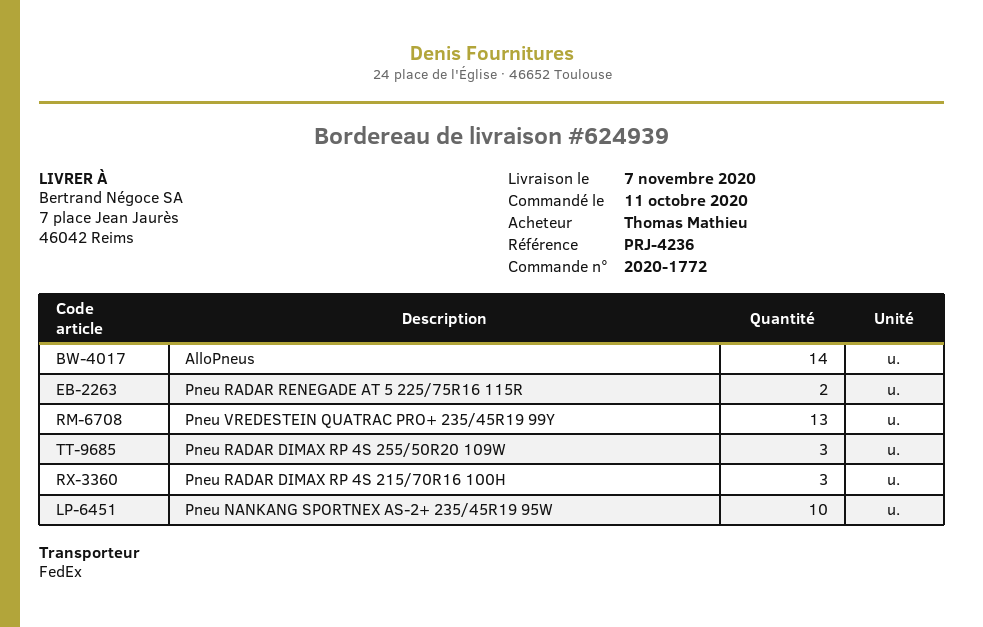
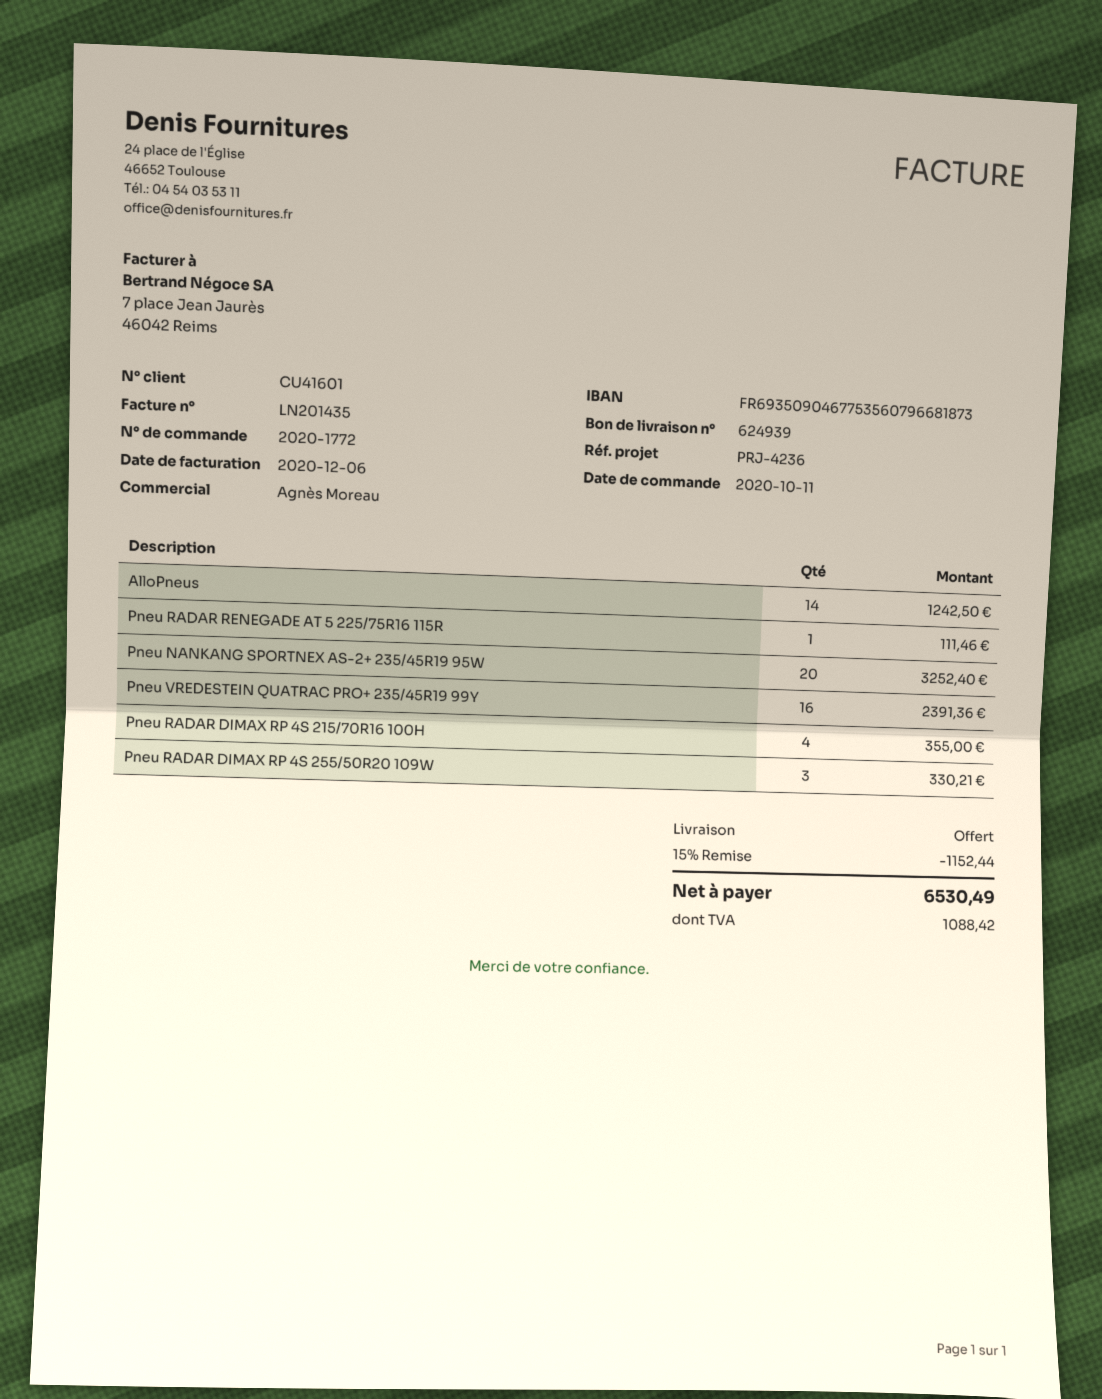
Pneu RADAR RENEGADE AT 5 225/75R16 115R: 2 -> 1
Pneu VREDESTEIN QUATRAC PRO+ 235/45R19 99Y: 13 -> 16
Pneu RADAR DIMAX RP 4S 215/70R16 100H: 3 -> 4
Pneu NANKANG SPORTNEX AS-2+ 235/45R19 95W: 10 -> 20

